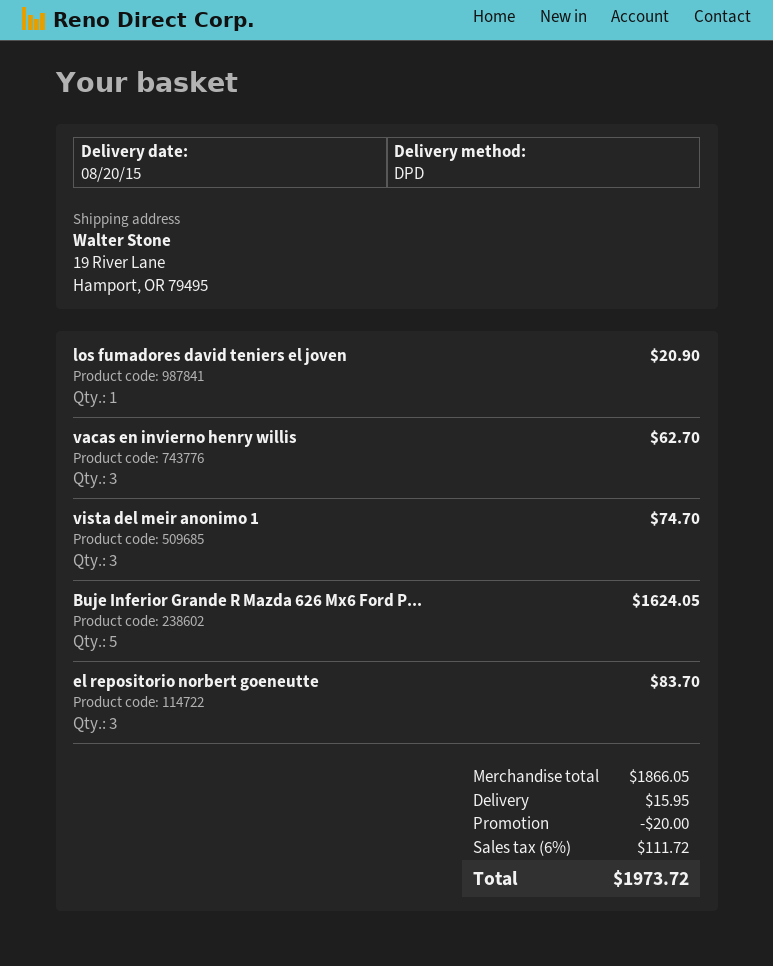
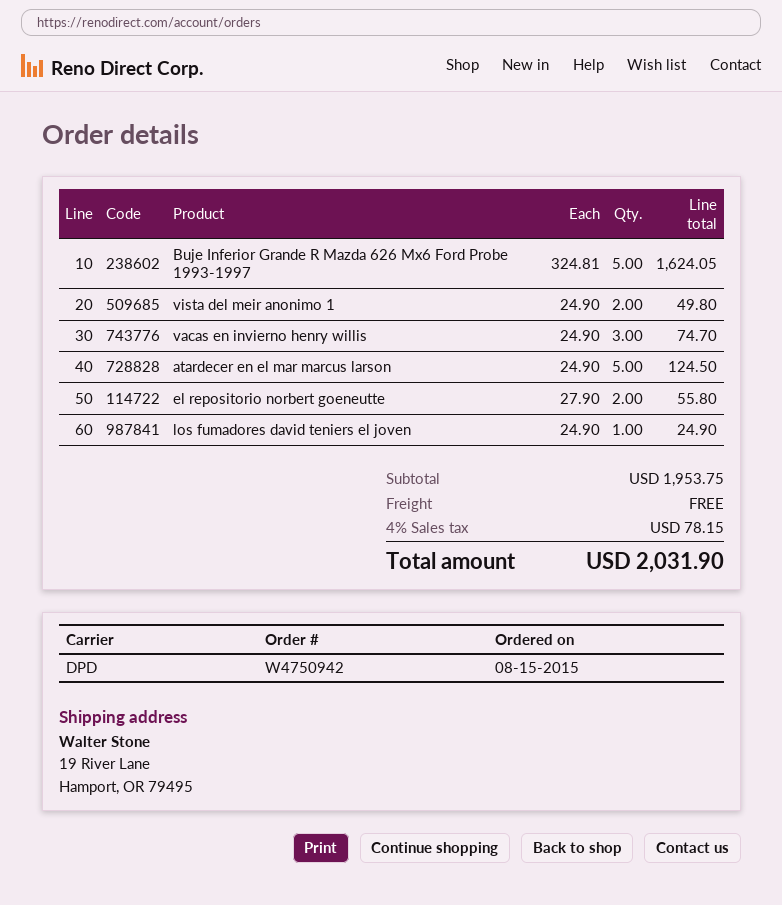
los fumadores david teniers el joven: 1 for 20.90 -> 1 for 24.90
vacas en invierno henry willis: 3 for 62.70 -> 3 for 74.70
vista del meir anonimo 1: 3 for 74.70 -> 2 for 49.80
el repositorio norbert goeneutte: 3 for 83.70 -> 2 for 55.80
atardecer en el mar marcus larson: none -> 5 for 124.50
subtotal: 1866.05 -> 1953.75
discount: 20.00 -> none
shipping: 15.95 -> 0.00
tax: 6% = 111.72 -> 4% = 78.15
total: 1973.72 -> 2031.90

